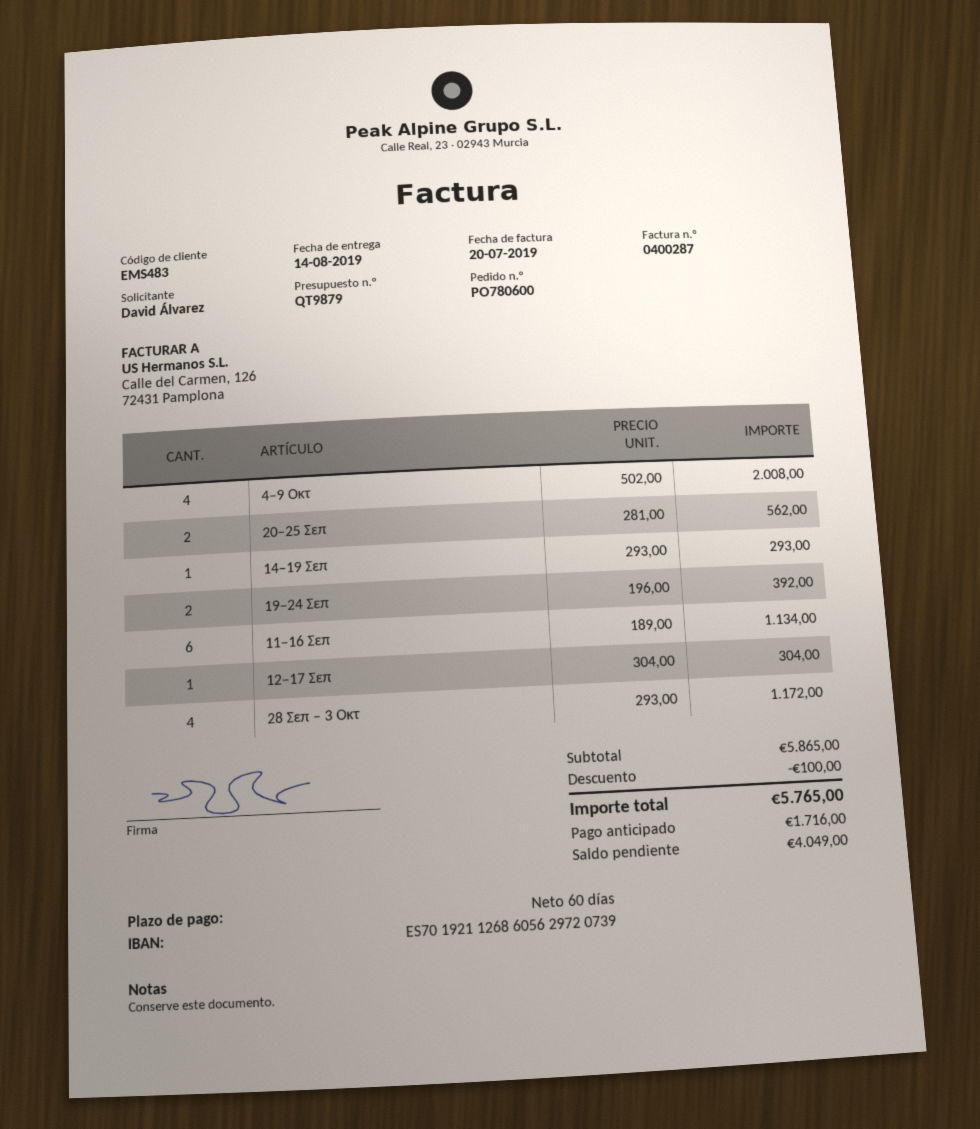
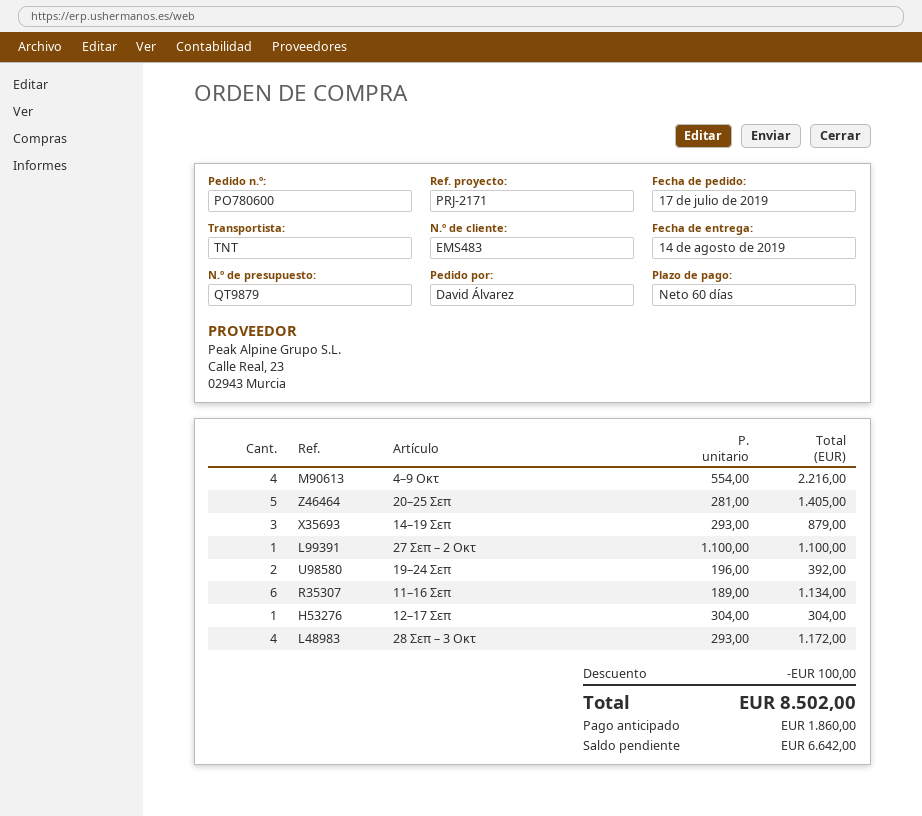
4–9 Οκτ: 4 x 502.00 = 2008.00 -> 4 x 554.00 = 2216.00
20–25 Σεπ: 2 x 281.00 = 562.00 -> 5 x 281.00 = 1405.00
14–19 Σεπ: 1 x 293.00 = 293.00 -> 3 x 293.00 = 879.00
27 Σεπ – 2 Οκτ: none -> 1 x 1100.00 = 1100.00
total: 5765.00 -> 8502.00
deposit: 1716.00 -> 1860.00
balance: 4049.00 -> 6642.00

